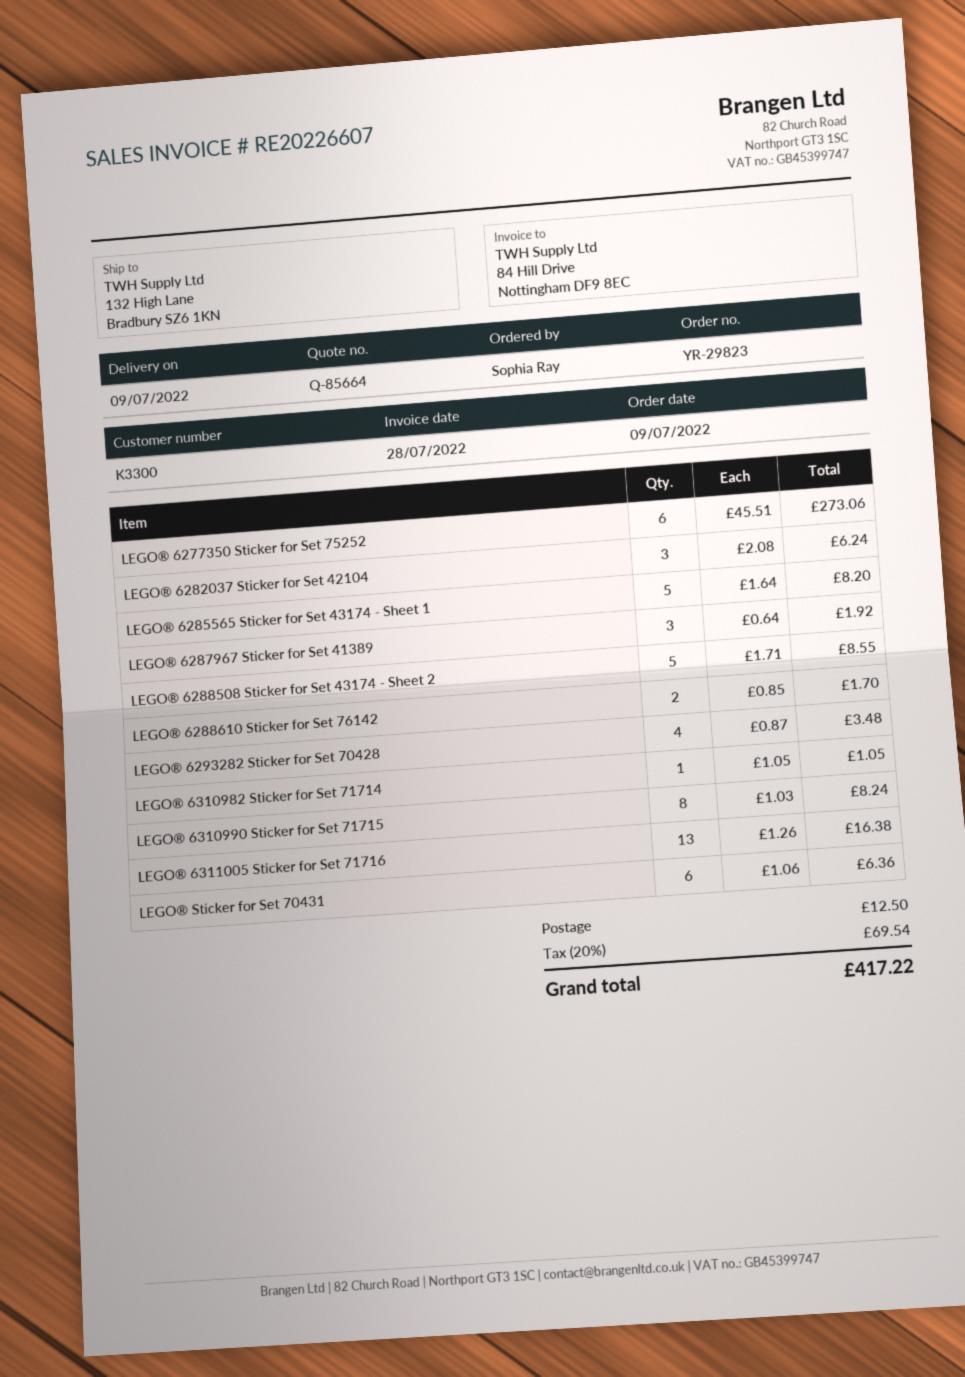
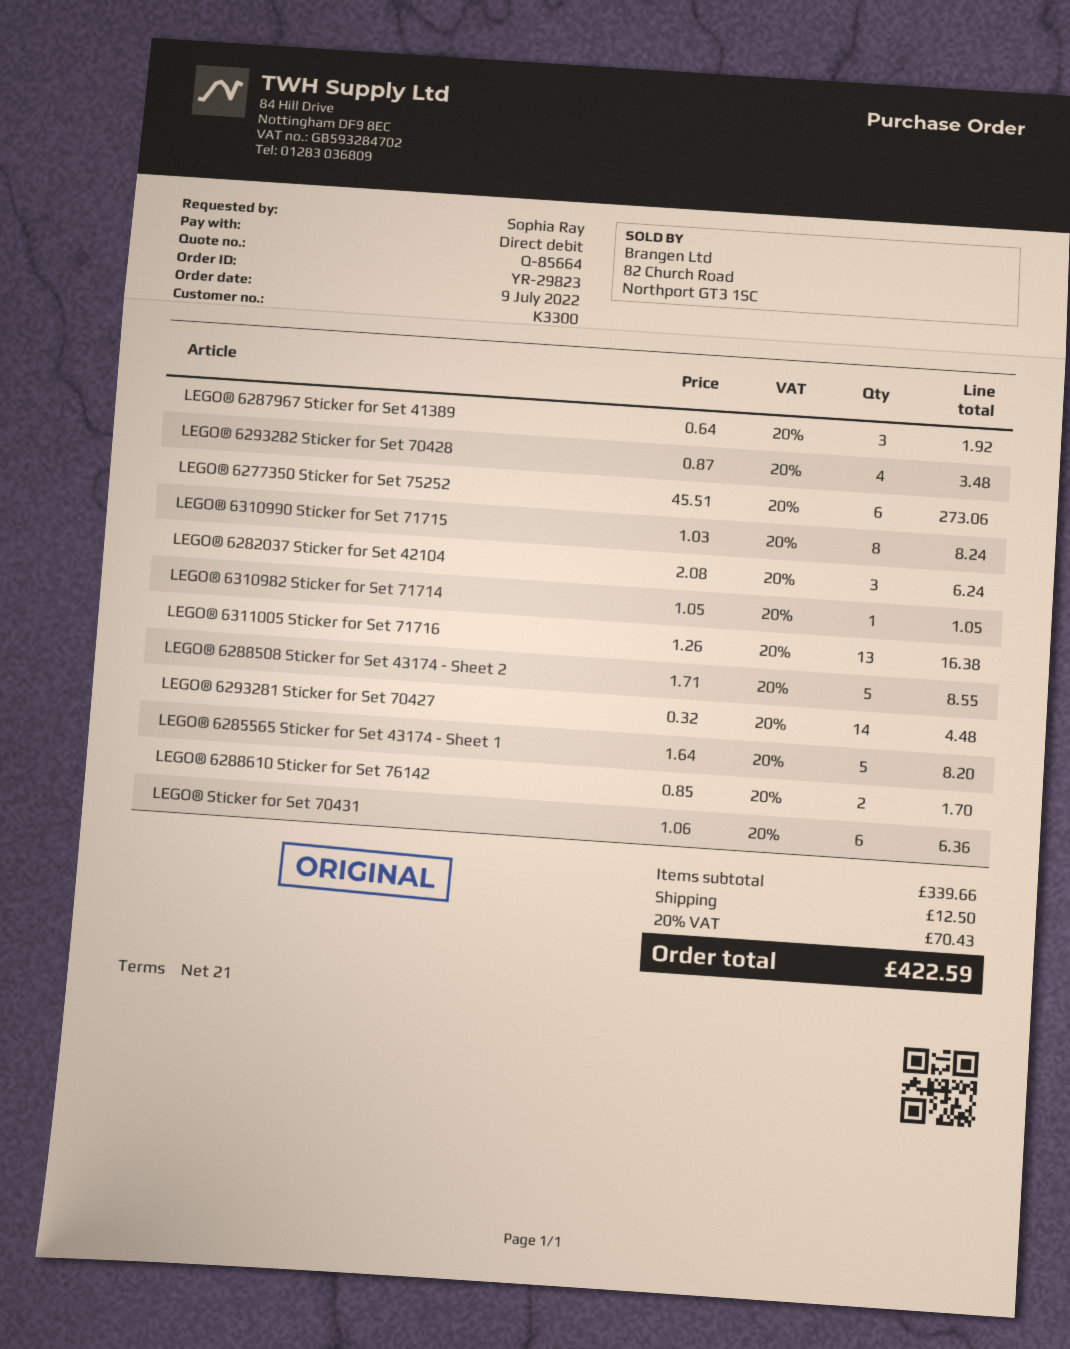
LEGO® 6293281 Sticker for Set 70427: none -> 14 x 0.32 = 4.48
tax: 20% = 69.54 -> 20% = 70.43
total: 417.22 -> 422.59

